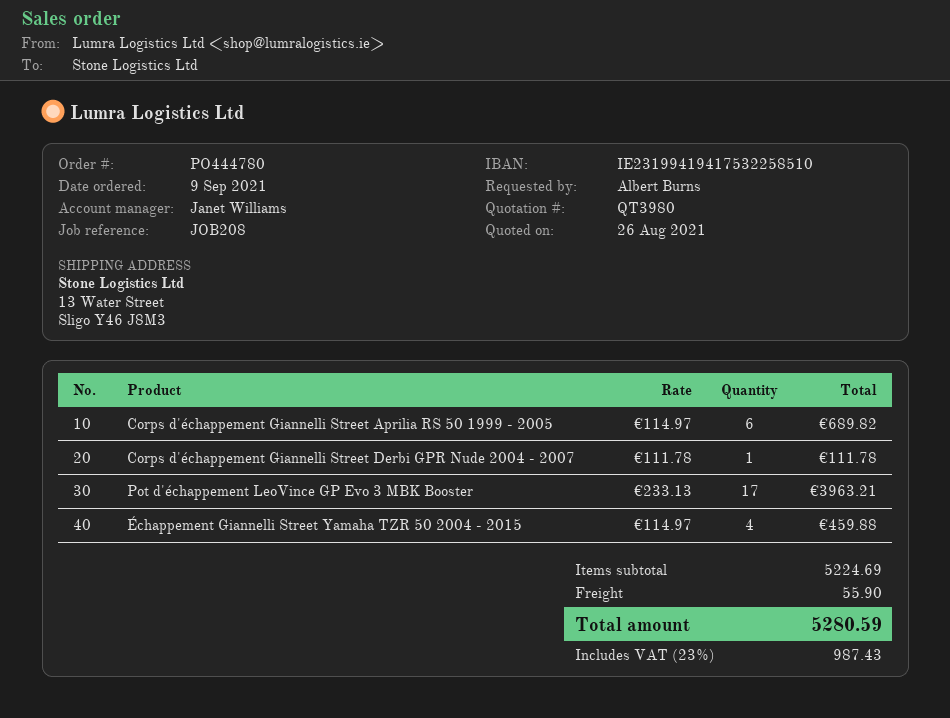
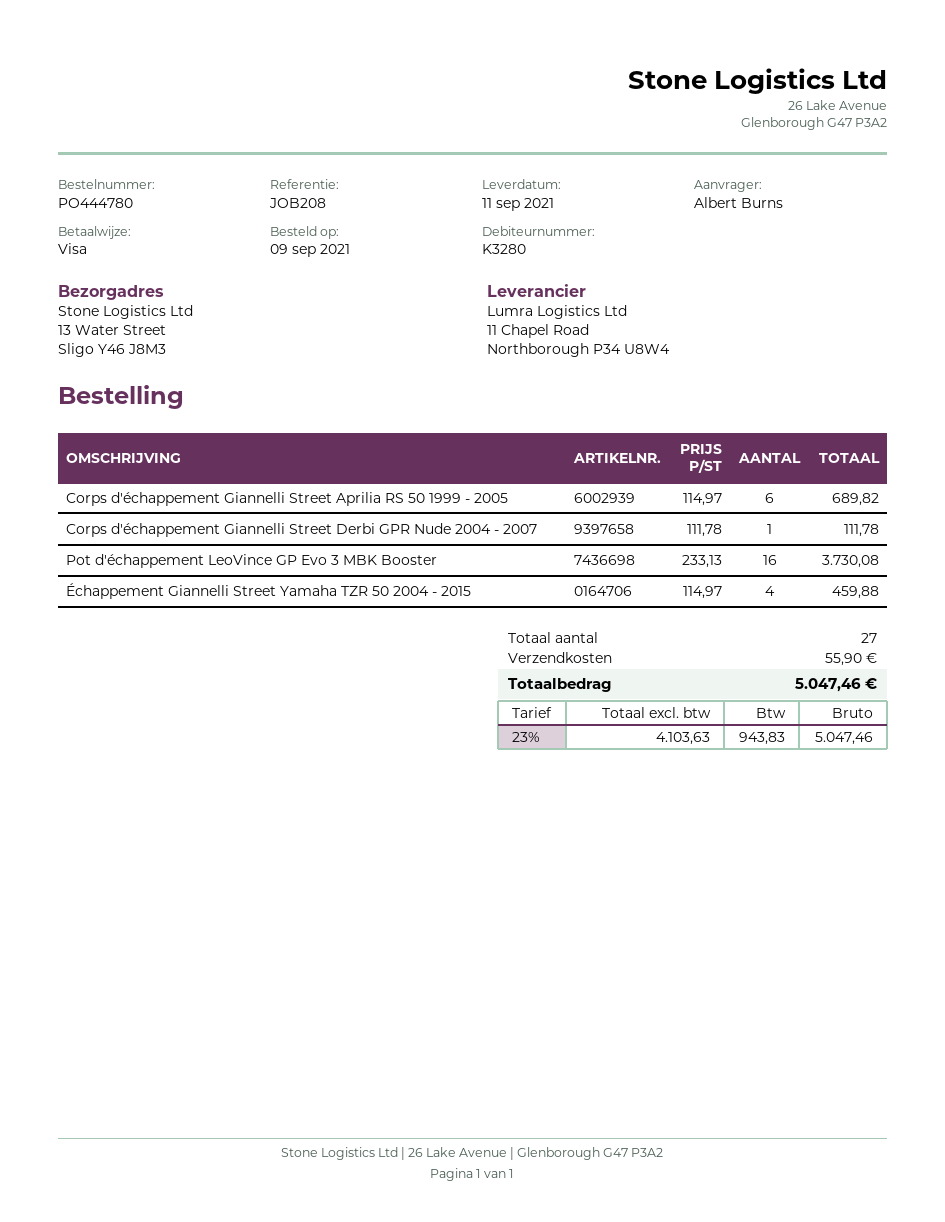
Pot d'échappement LeoVince GP Evo 3 MBK Booster: 17 x 233.13 = 3963.21 -> 16 x 233.13 = 3730.08
tax: 23% = 987.43 -> 23% = 943.83
total: 5280.59 -> 5047.46

